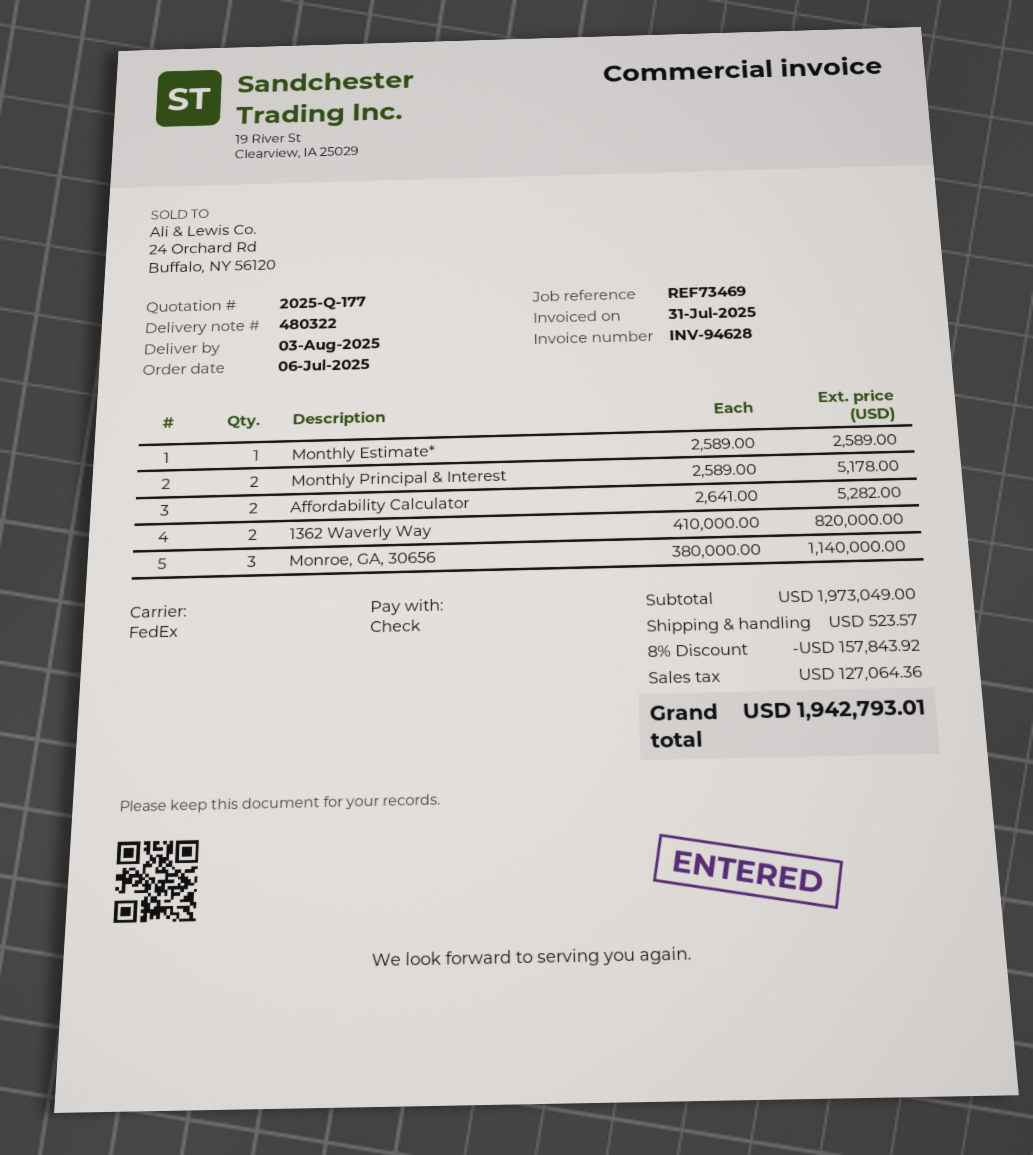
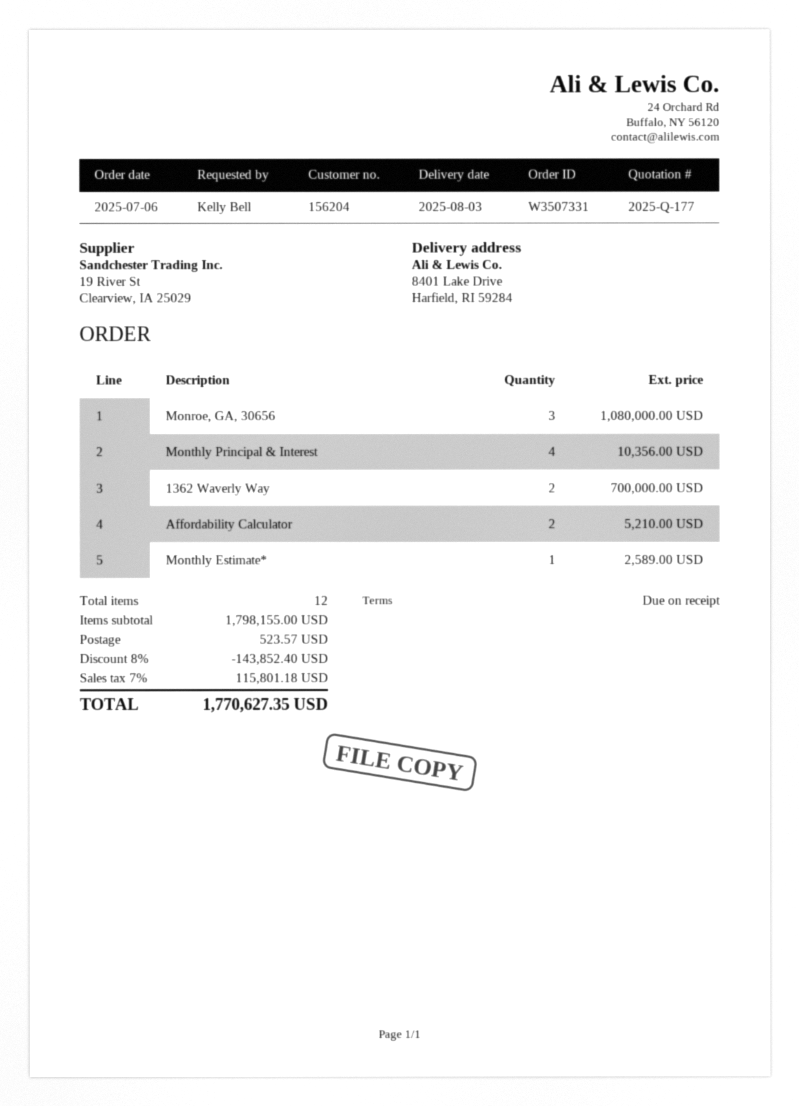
Monthly Principal & Interest: 2 for 5178.00 -> 4 for 10356.00
Affordability Calculator: 2 for 5282.00 -> 2 for 5210.00
1362 Waverly Way: 2 for 820000.00 -> 2 for 700000.00
Monroe, GA, 30656: 3 for 1140000.00 -> 3 for 1080000.00
subtotal: 1973049.00 -> 1798155.00
discount: 8% = 157843.92 -> 8% = 143852.40
tax: 127064.36 -> 115801.18
total: 1942793.01 -> 1770627.35

